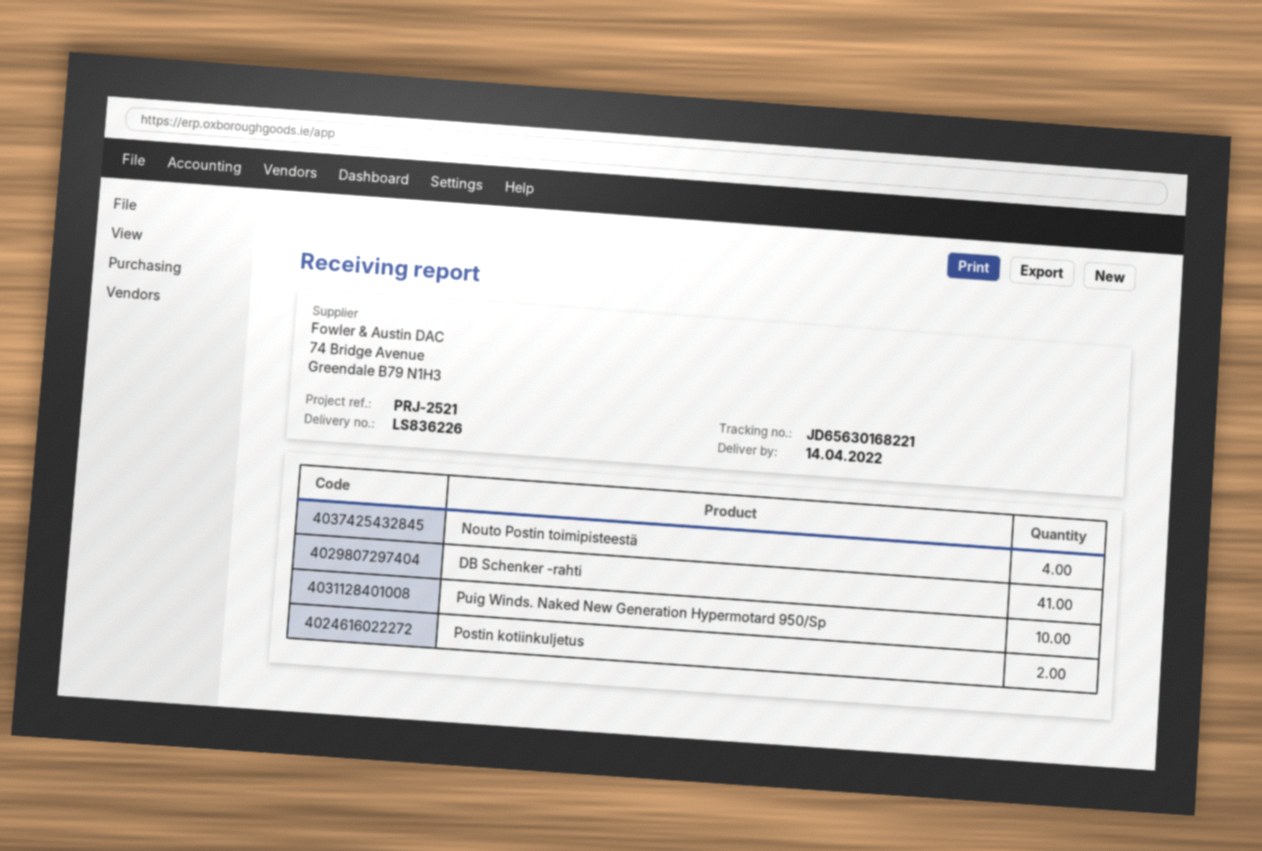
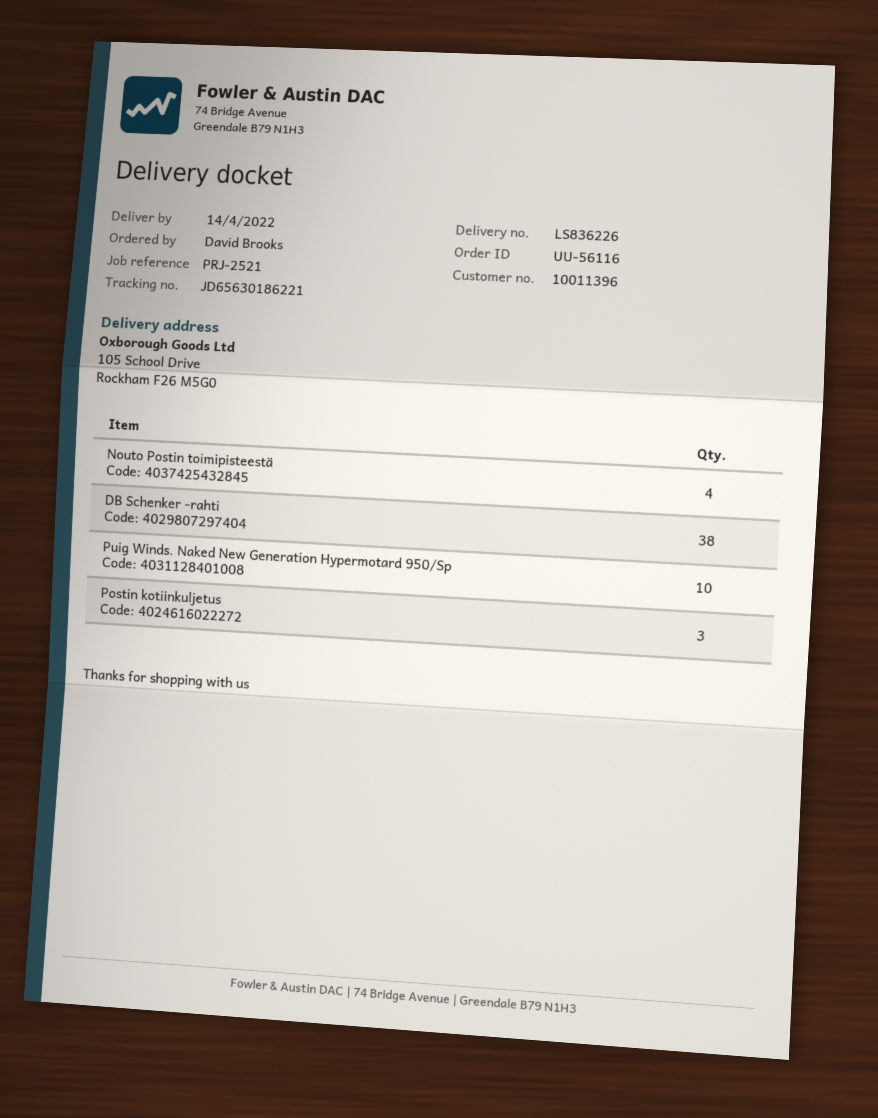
tracking number: JD65630168221 -> JD65630186221
DB Schenker -rahti: 41 -> 38
Postin kotiinkuljetus: 2 -> 3

